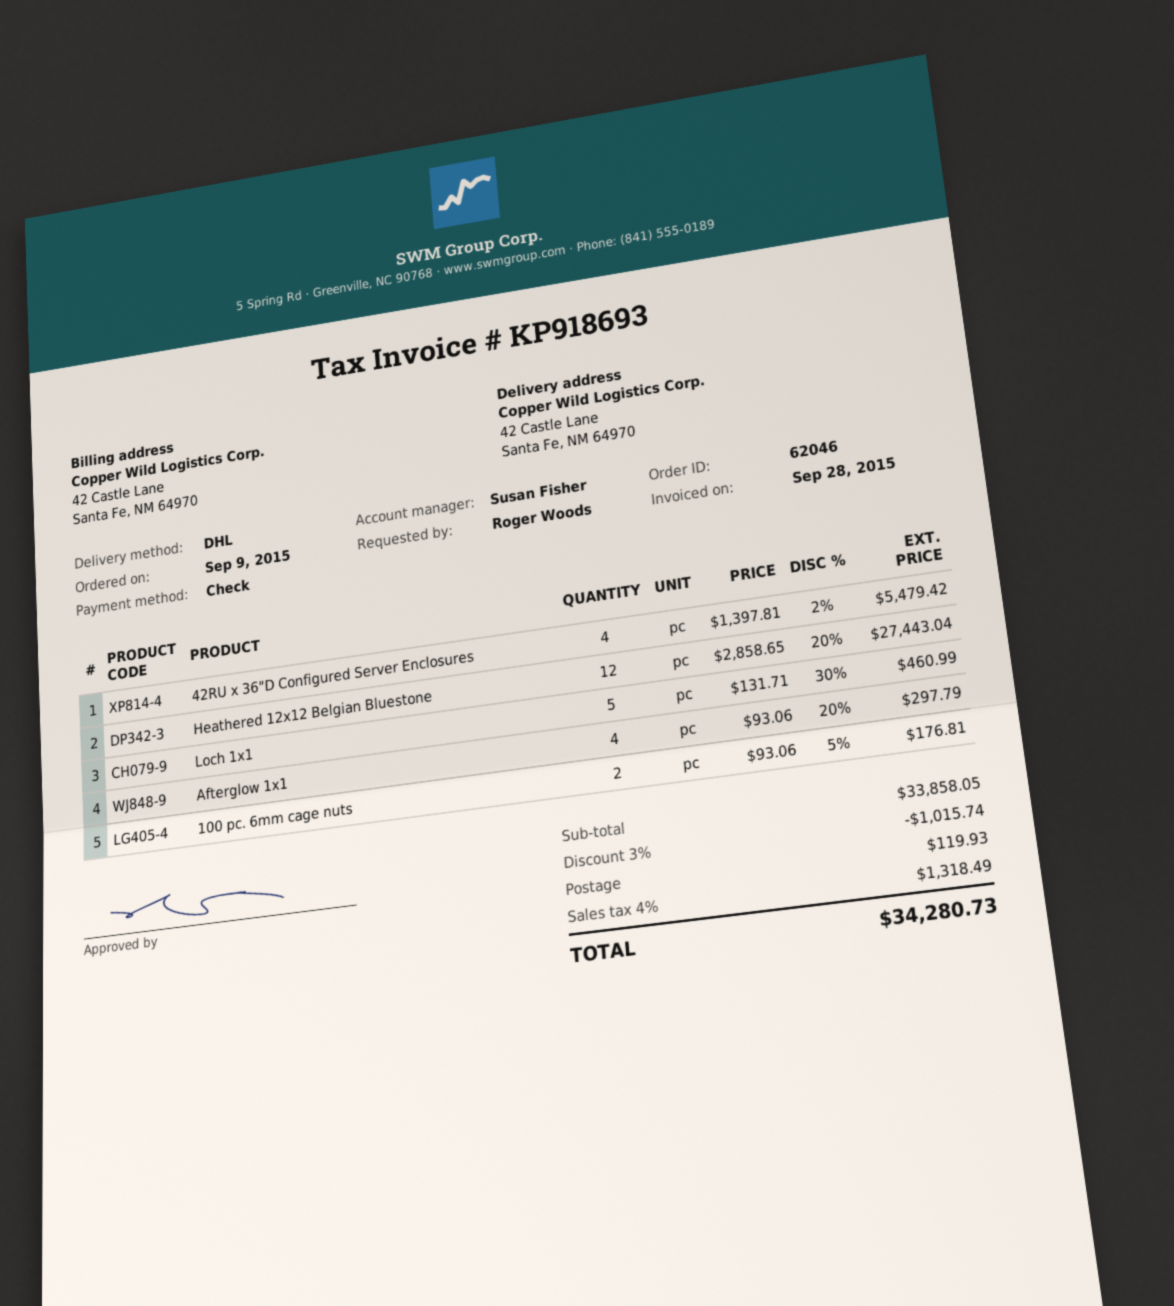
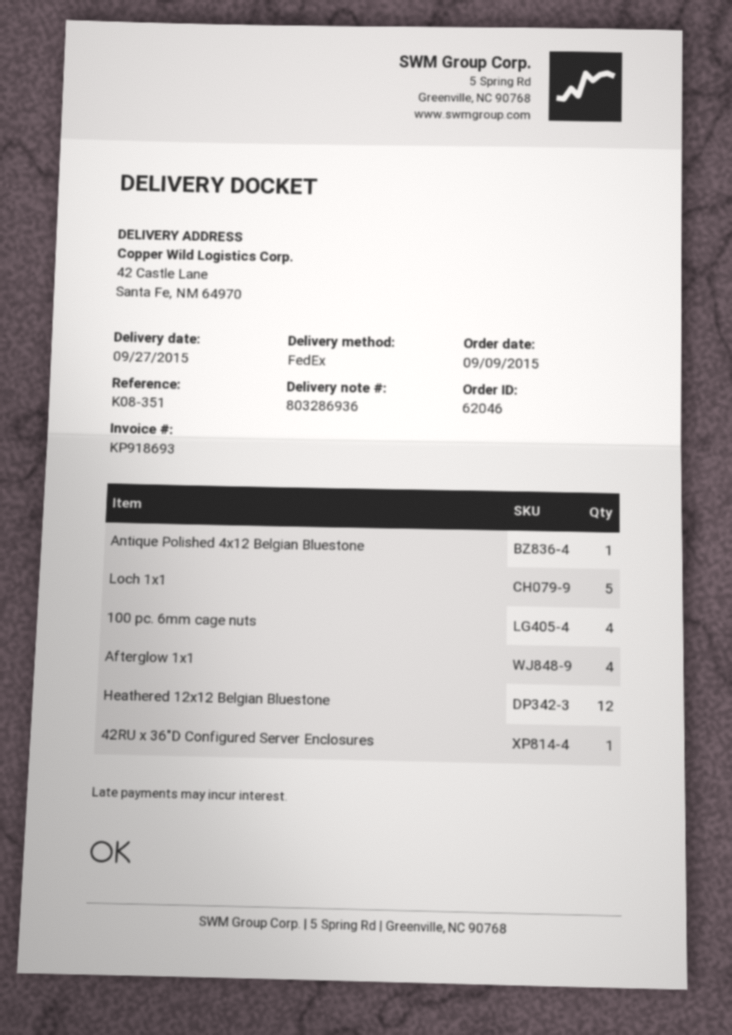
shipping method: DHL -> FedEx
42RU x 36"D Configured Server Enclosures: 4 -> 1
100 pc. 6mm cage nuts: 2 -> 4
Antique Polished 4x12 Belgian Bluestone: none -> 1

